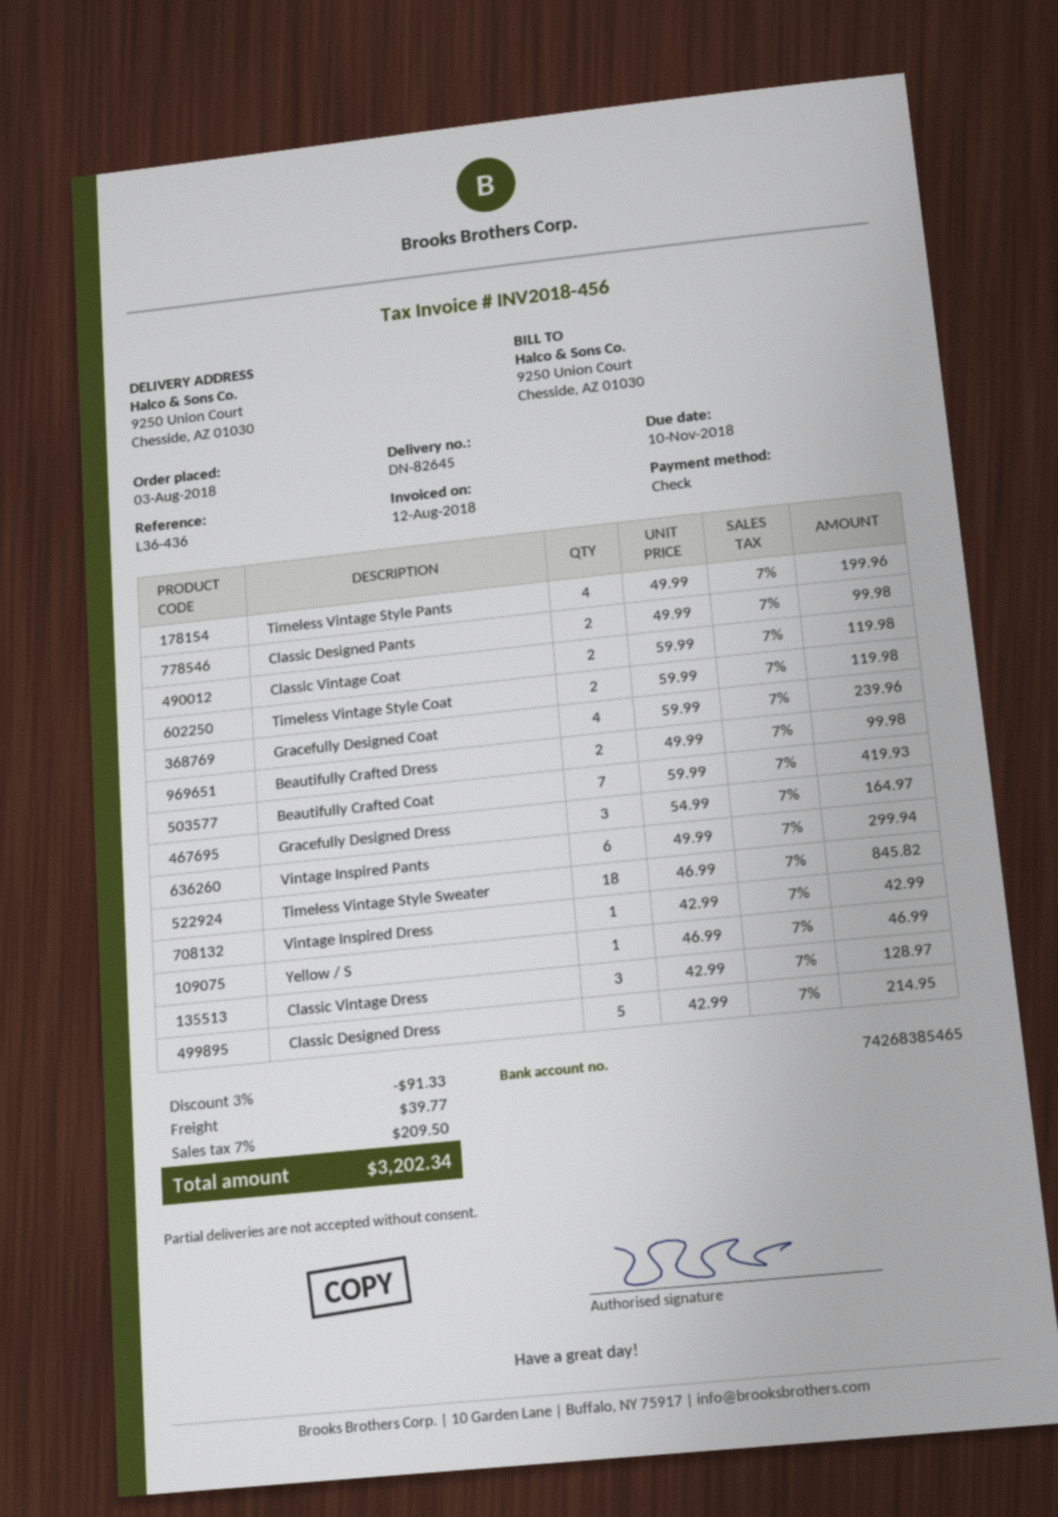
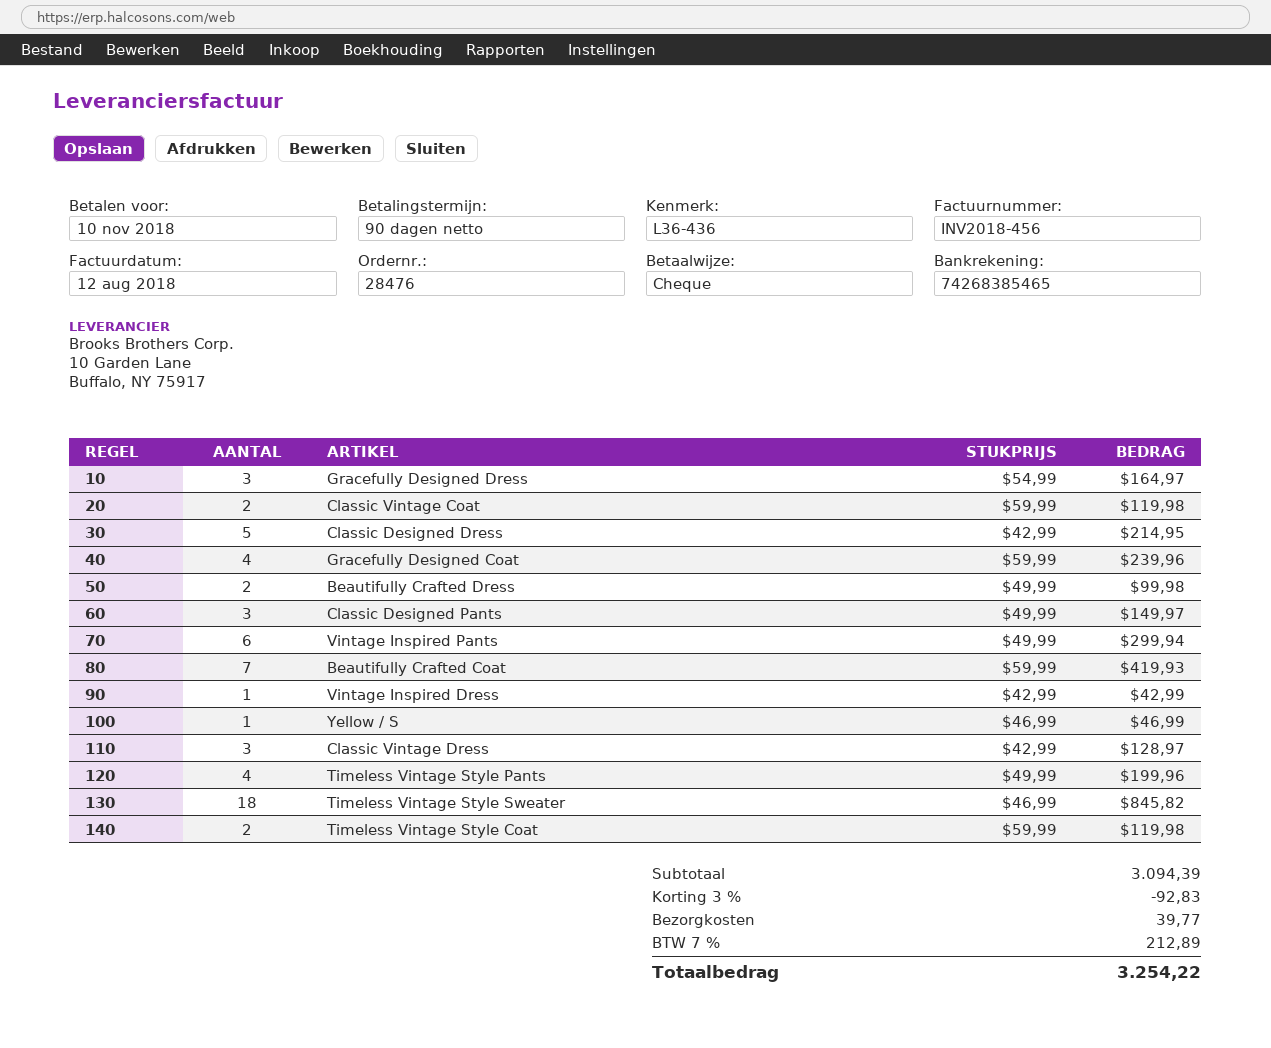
Classic Designed Pants: 2 x 49.99 = 99.98 -> 3 x 49.99 = 149.97
discount: 3% = 91.33 -> 3% = 92.83
tax: 7% = 209.50 -> 7% = 212.89
total: 3202.34 -> 3254.22

